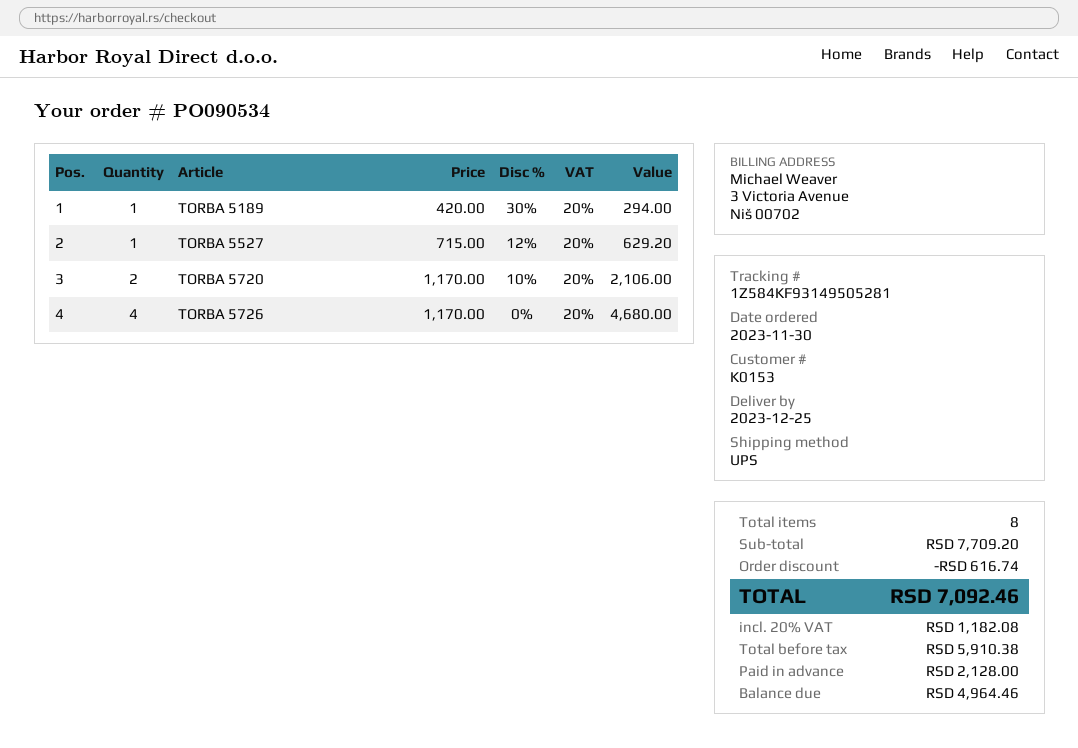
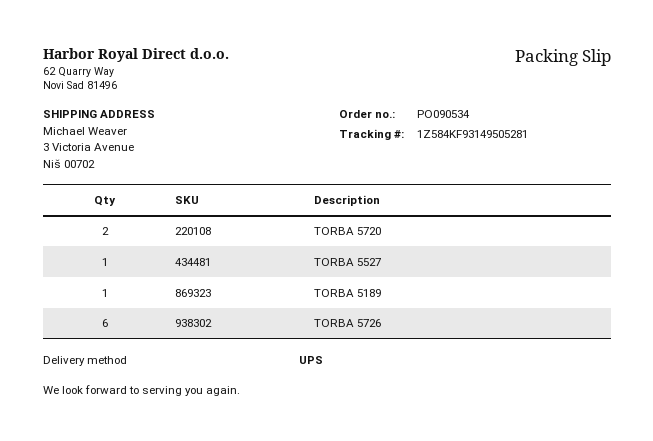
TORBA 5726: 4 -> 6

